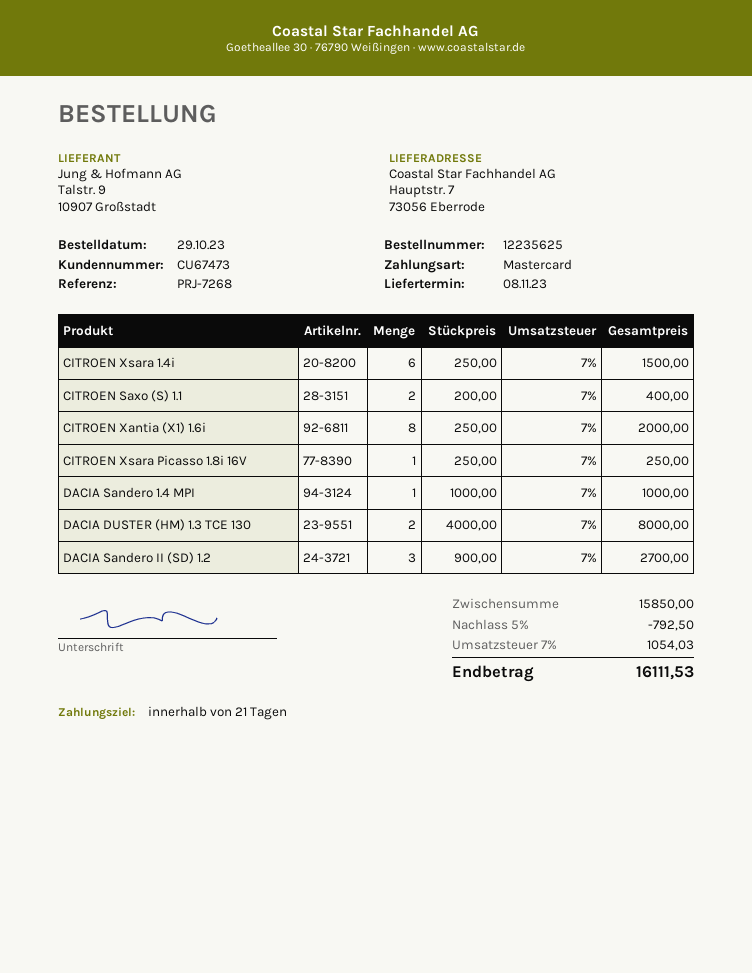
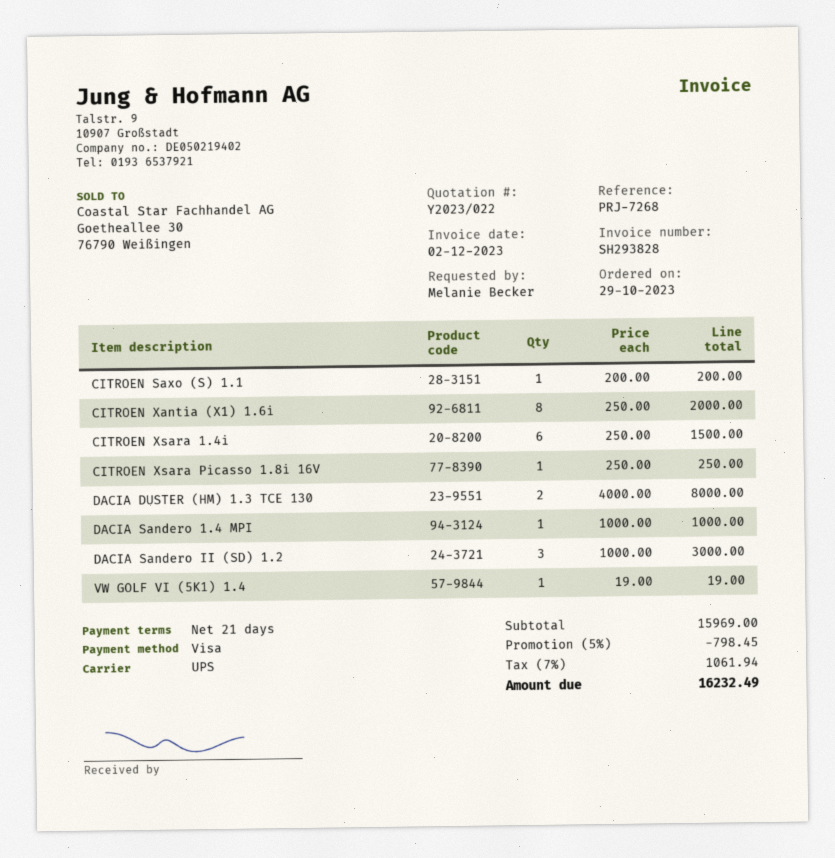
payment method: Mastercard -> Visa
CITROEN Saxo (S) 1.1: 2 x 200.00 = 400.00 -> 1 x 200.00 = 200.00
DACIA Sandero II (SD) 1.2: 3 x 900.00 = 2700.00 -> 3 x 1000.00 = 3000.00
VW GOLF VI (5K1) 1.4: none -> 1 x 19.00 = 19.00
subtotal: 15850.00 -> 15969.00
discount: 5% = 792.50 -> 5% = 798.45
tax: 7% = 1054.03 -> 7% = 1061.94
total: 16111.53 -> 16232.49

